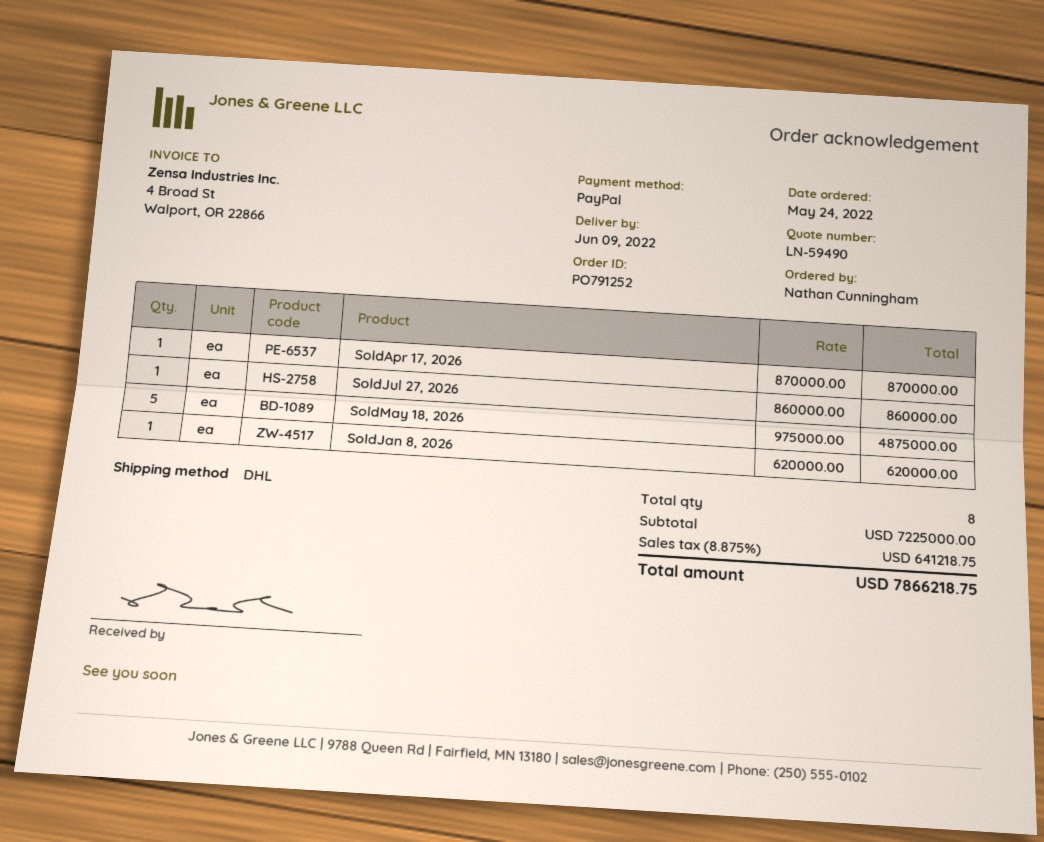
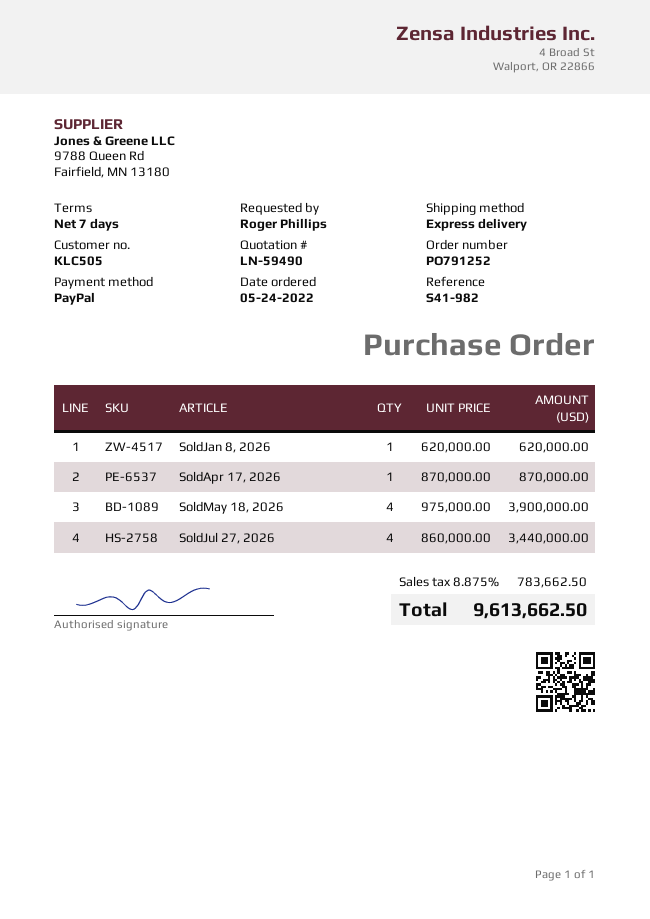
ordered by: Nathan Cunningham -> Roger Phillips
shipping method: DHL -> express
SoldJul 27, 2026: 1 x 860000.00 = 860000.00 -> 4 x 860000.00 = 3440000.00
SoldMay 18, 2026: 5 x 975000.00 = 4875000.00 -> 4 x 975000.00 = 3900000.00
tax: 8.875% = 641218.75 -> 8.875% = 783662.50
total: 7866218.75 -> 9613662.50

